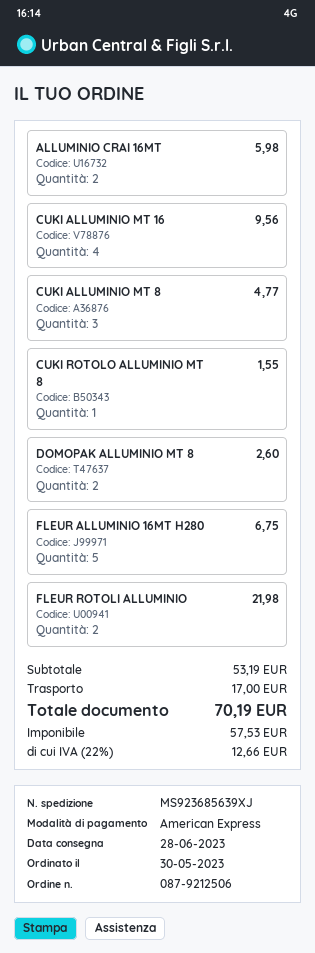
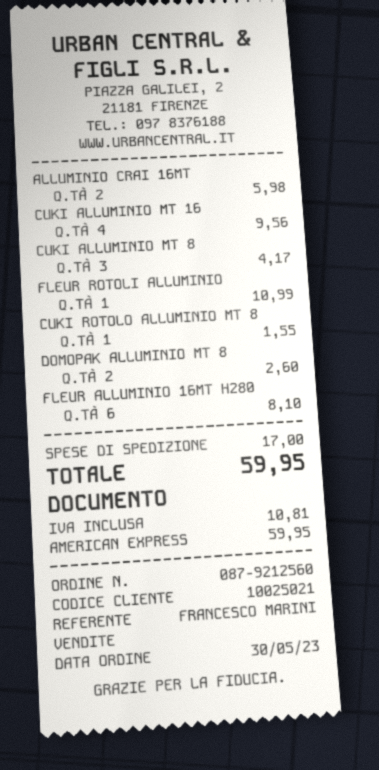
order number: 087-9212506 -> 087-9212560
CUKI ALLUMINIO MT 8: 3 for 4.77 -> 3 for 4.17
FLEUR ALLUMINIO 16MT H280: 5 for 6.75 -> 6 for 8.10
FLEUR ROTOLI ALLUMINIO: 2 for 21.98 -> 1 for 10.99
tax: 12.66 -> 10.81
total: 70.19 -> 59.95

